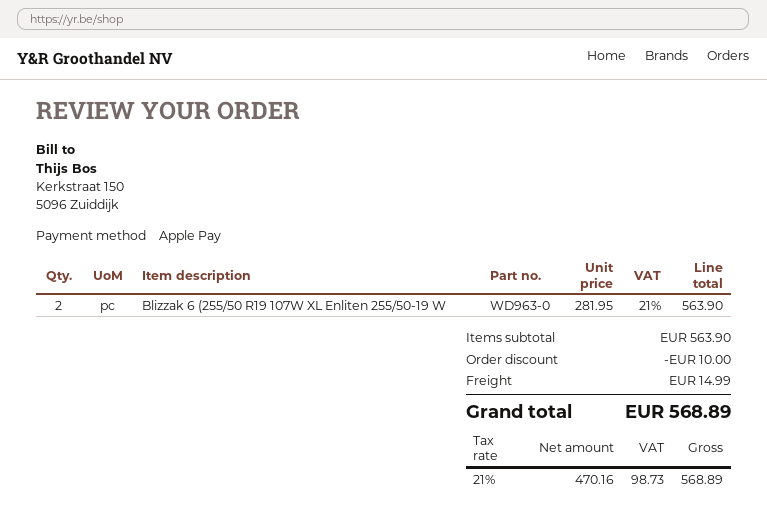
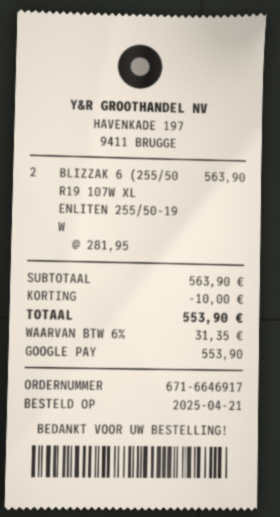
payment method: Apple Pay -> Google Pay
shipping: 14.99 -> none
tax: 21% = 98.73 -> 6% = 31.35
total: 568.89 -> 553.90

